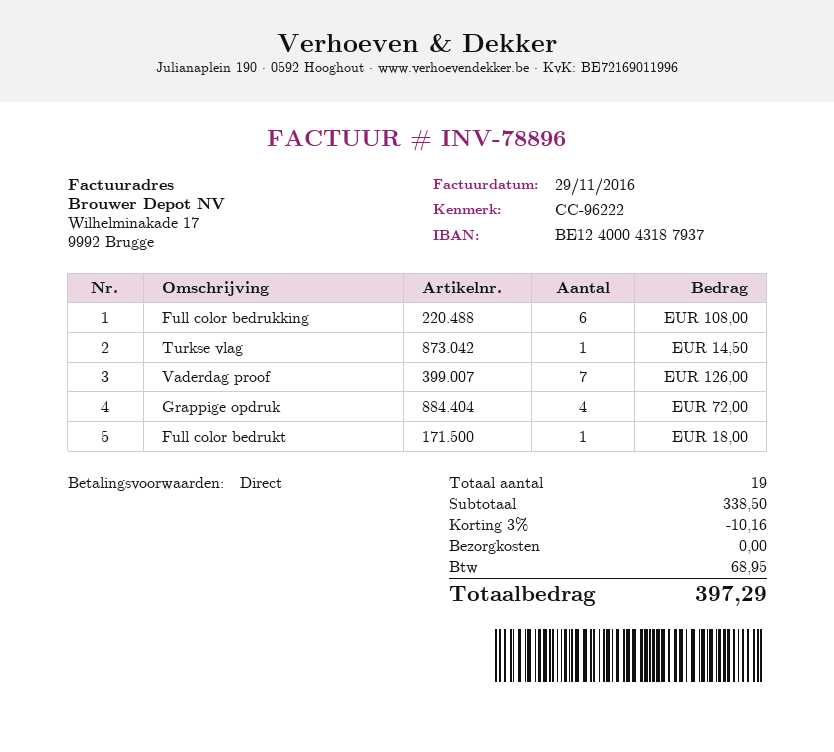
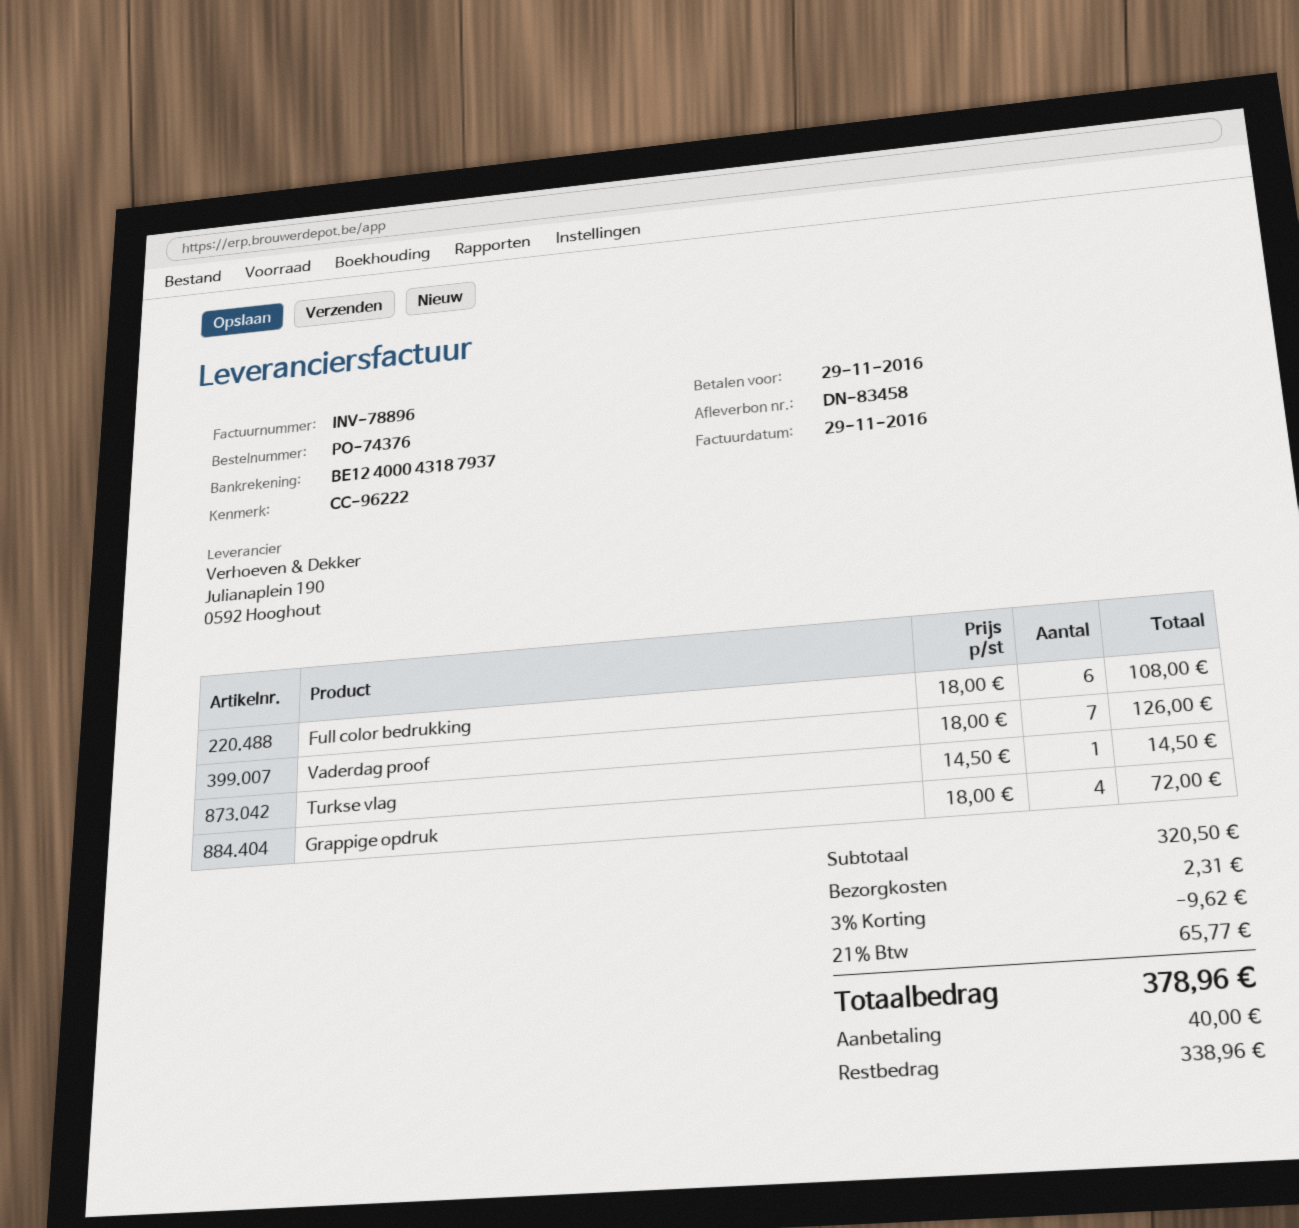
Full color bedrukt: 1 for 18.00 -> none
subtotal: 338.50 -> 320.50
discount: 3% = 10.16 -> 3% = 9.62
shipping: 0.00 -> 2.31
tax: 68.95 -> 65.77
total: 397.29 -> 378.96

